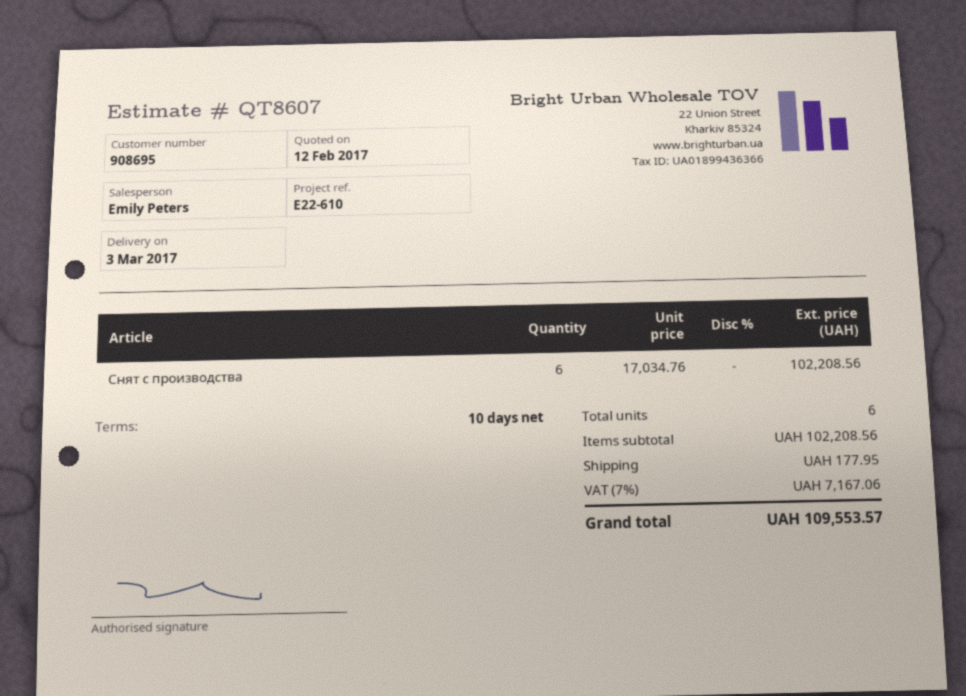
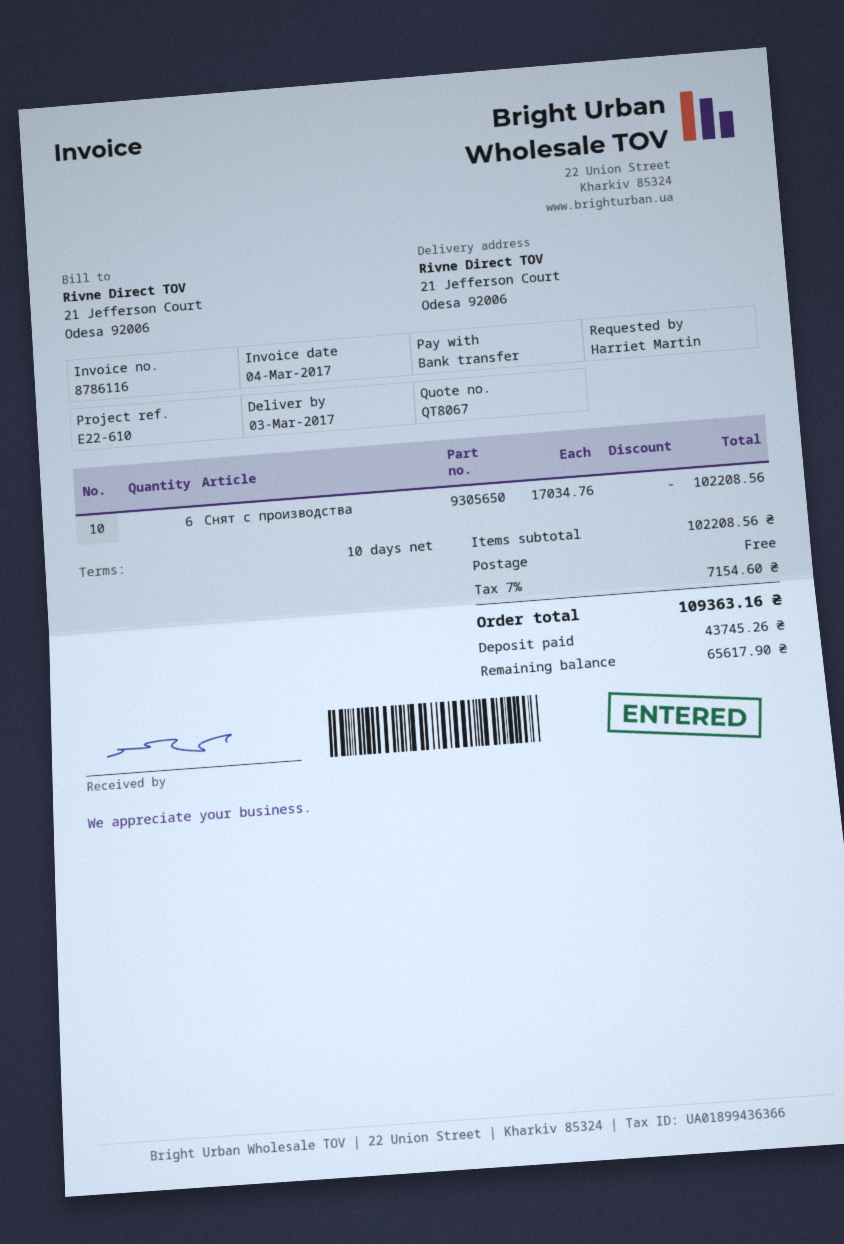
quote number: QT8607 -> QT8067
shipping: 177.95 -> 0.00
tax: 7% = 7167.06 -> 7% = 7154.60
total: 109553.57 -> 109363.16

